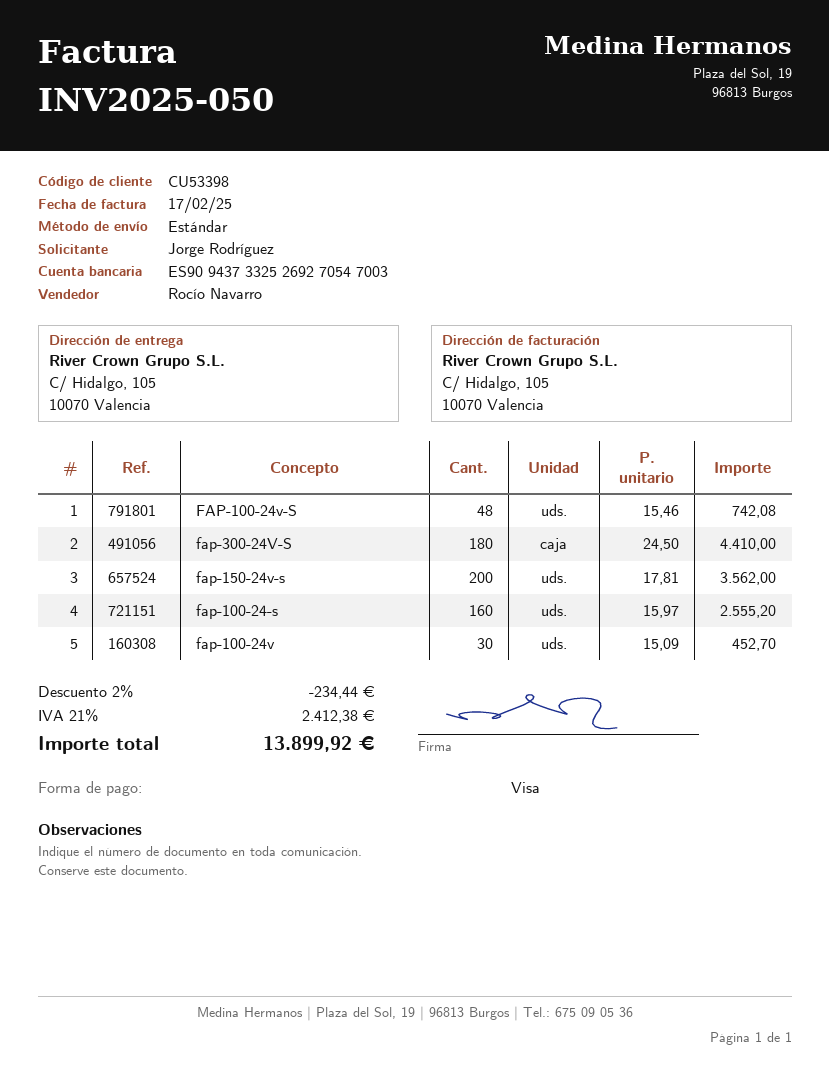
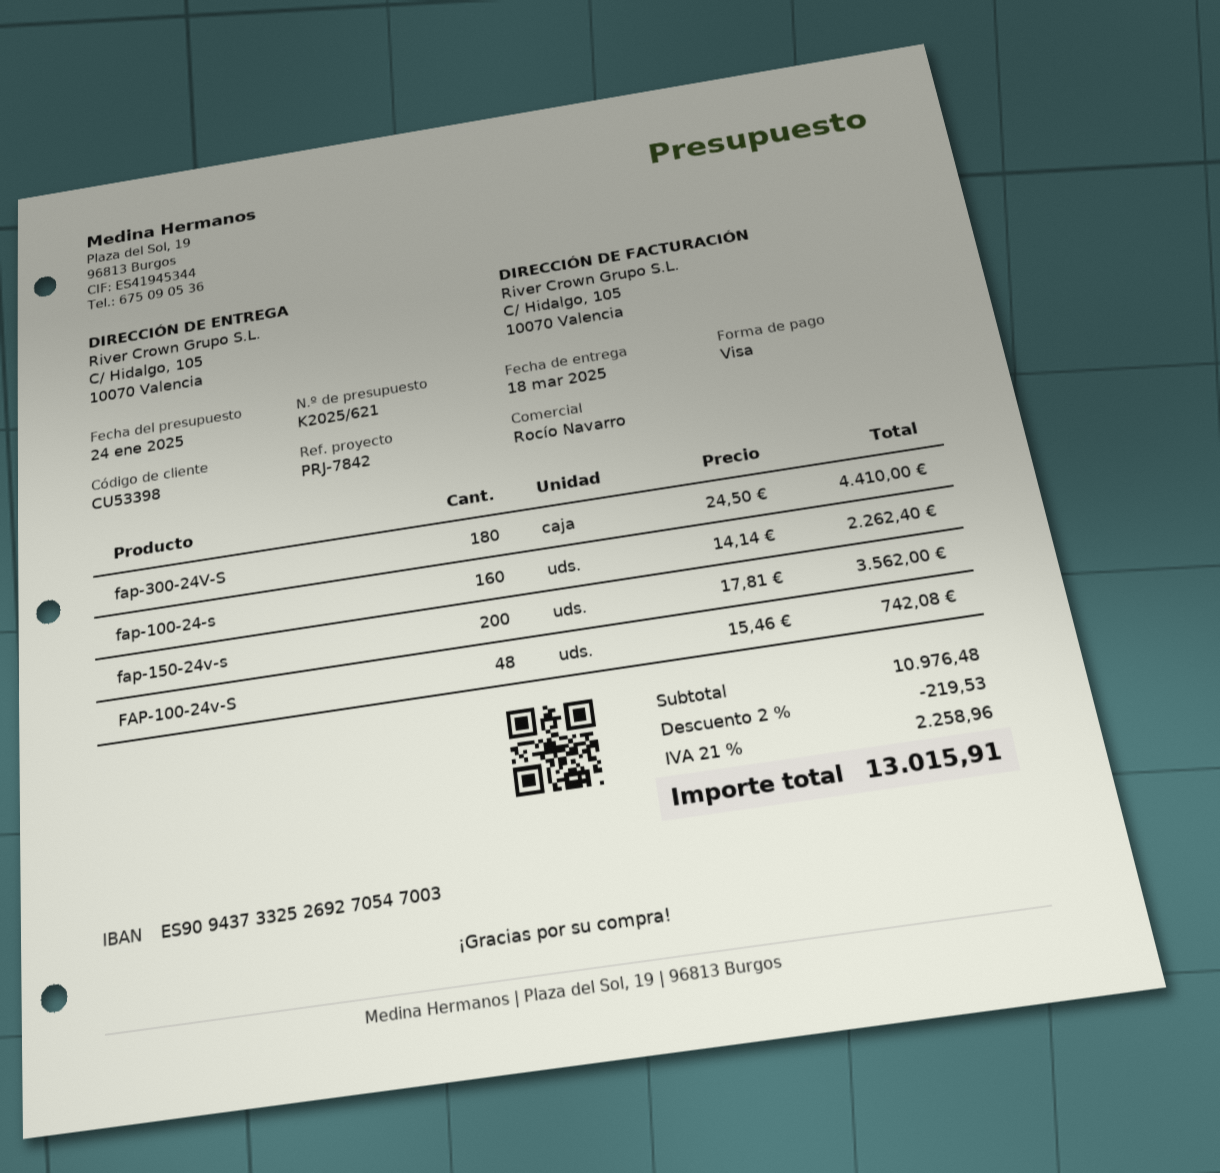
fap-100-24-s: 160 x 15.97 = 2555.20 -> 160 x 14.14 = 2262.40
fap-100-24v: 30 x 15.09 = 452.70 -> none
discount: 2% = 234.44 -> 2% = 219.53
tax: 21% = 2412.38 -> 21% = 2258.96
total: 13899.92 -> 13015.91

